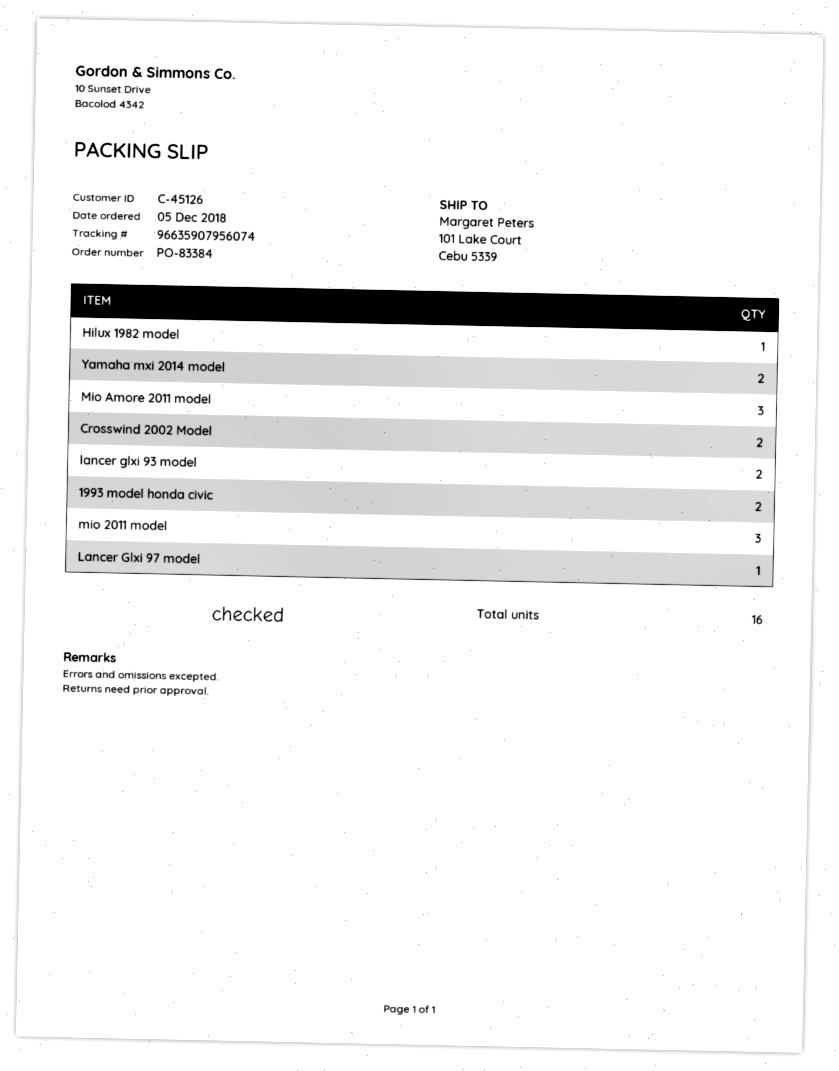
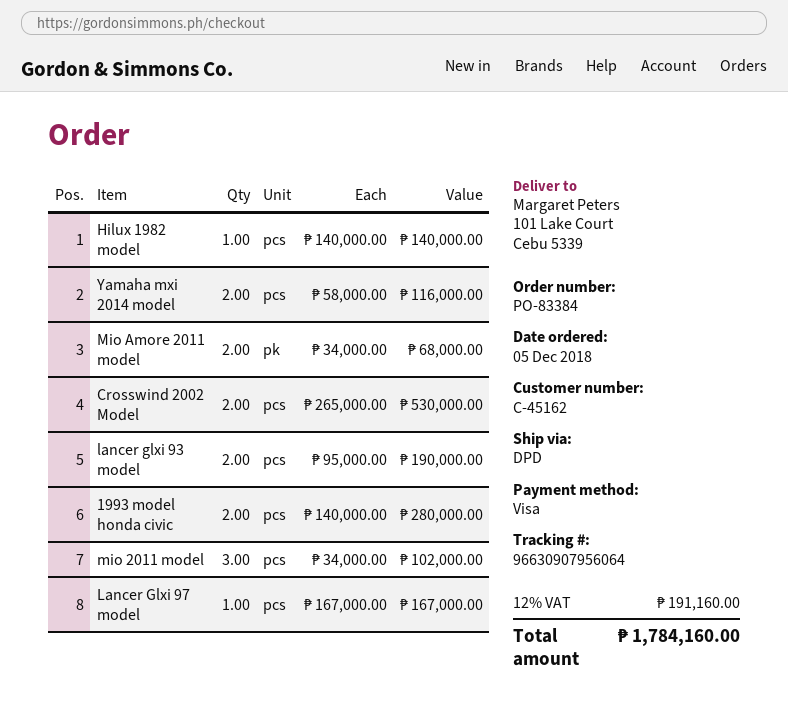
customer number: C-45126 -> C-45162
tracking number: 96635907956074 -> 96630907956064
Mio Amore 2011 model: 3 -> 2

